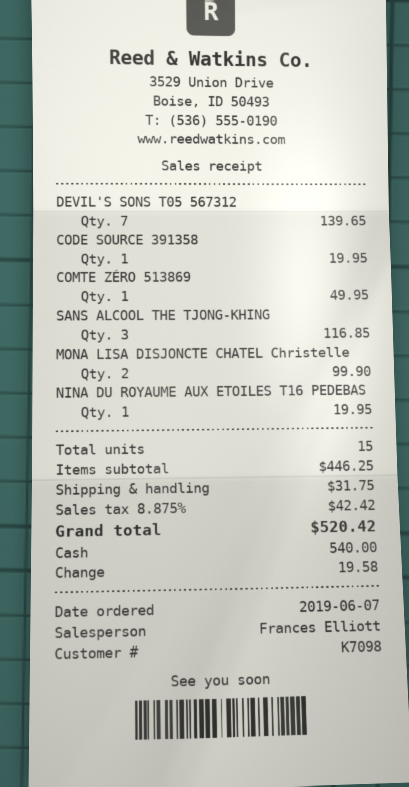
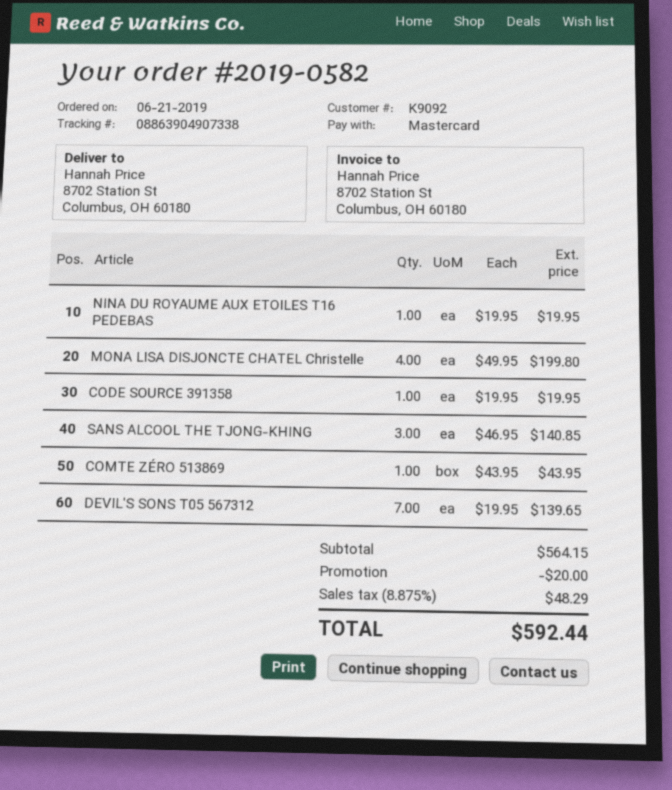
order date: 2019-06-07 -> 2019-06-21
customer number: K7098 -> K9092
payment method: cash -> Mastercard
COMTE ZÉRO 513869: 1 for 49.95 -> 1 for 43.95
SANS ALCOOL THE TJONG-KHING: 3 for 116.85 -> 3 for 140.85
MONA LISA DISJONCTE CHATEL Christelle: 2 for 99.90 -> 4 for 199.80
subtotal: 446.25 -> 564.15
discount: none -> 20.00
shipping: 31.75 -> none
tax: 8.875% = 42.42 -> 8.875% = 48.29
total: 520.42 -> 592.44

